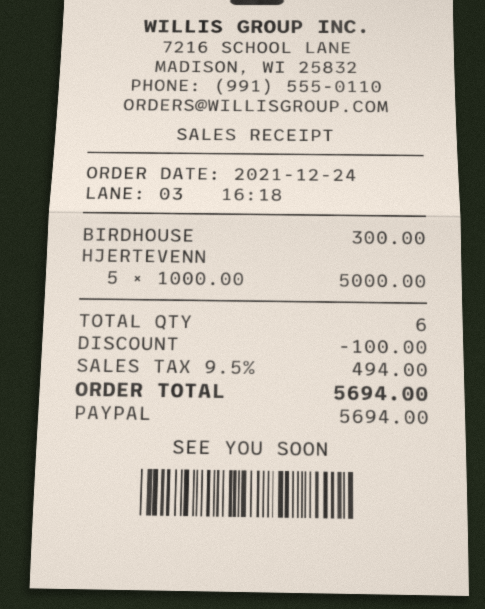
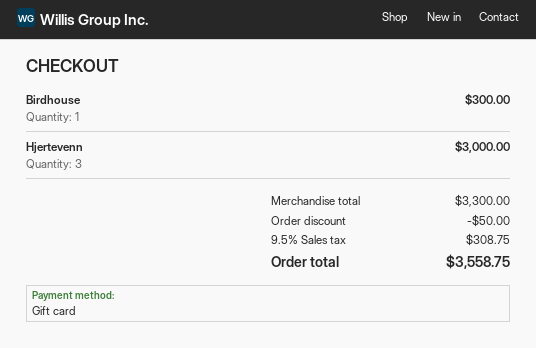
payment method: PayPal -> gift card
HJERTEVENN: 5 for 5000.00 -> 3 for 3000.00
discount: 100.00 -> 50.00
tax: 9.5% = 494.00 -> 9.5% = 308.75
total: 5694.00 -> 3558.75

